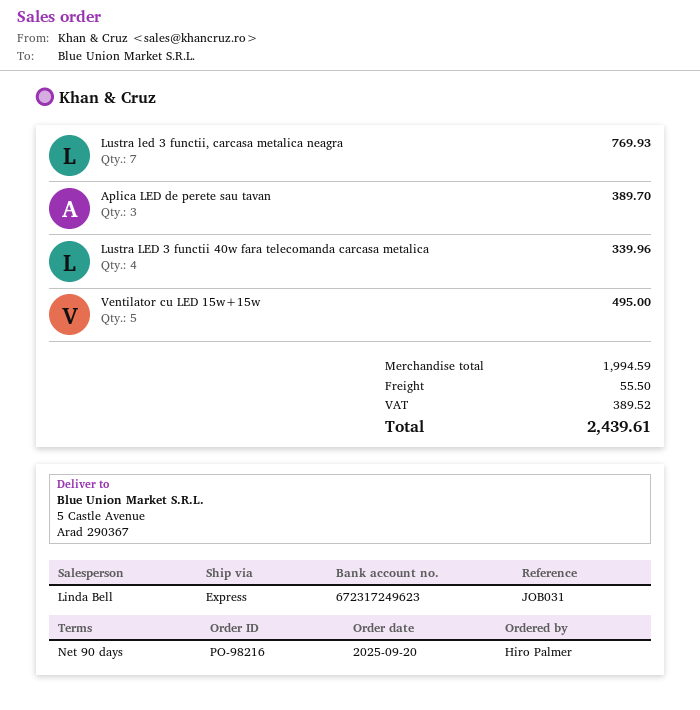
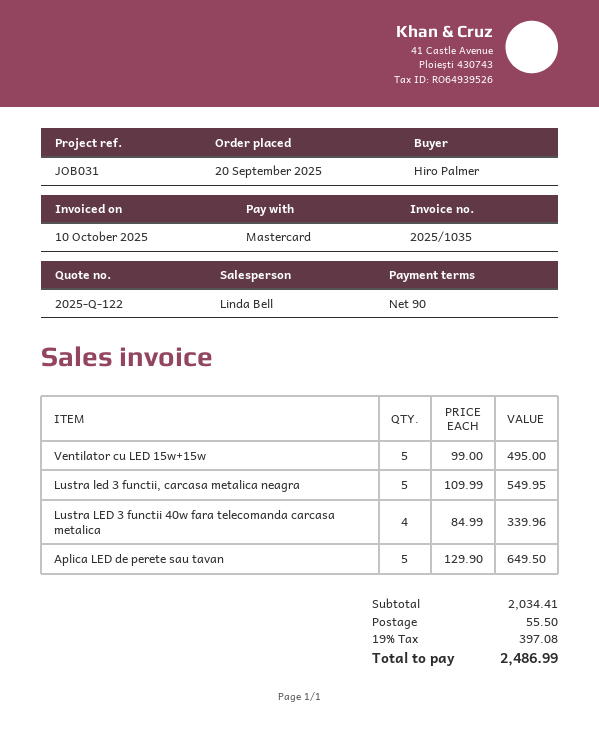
Lustra led 3 functii, carcasa metalica neagra: 7 for 769.93 -> 5 for 549.95
Aplica LED de perete sau tavan: 3 for 389.70 -> 5 for 649.50
subtotal: 1994.59 -> 2034.41
tax: 389.52 -> 397.08
total: 2439.61 -> 2486.99

